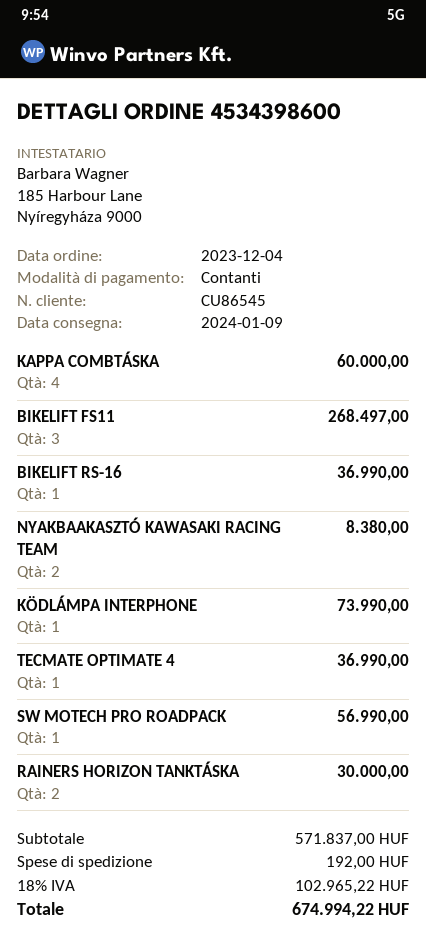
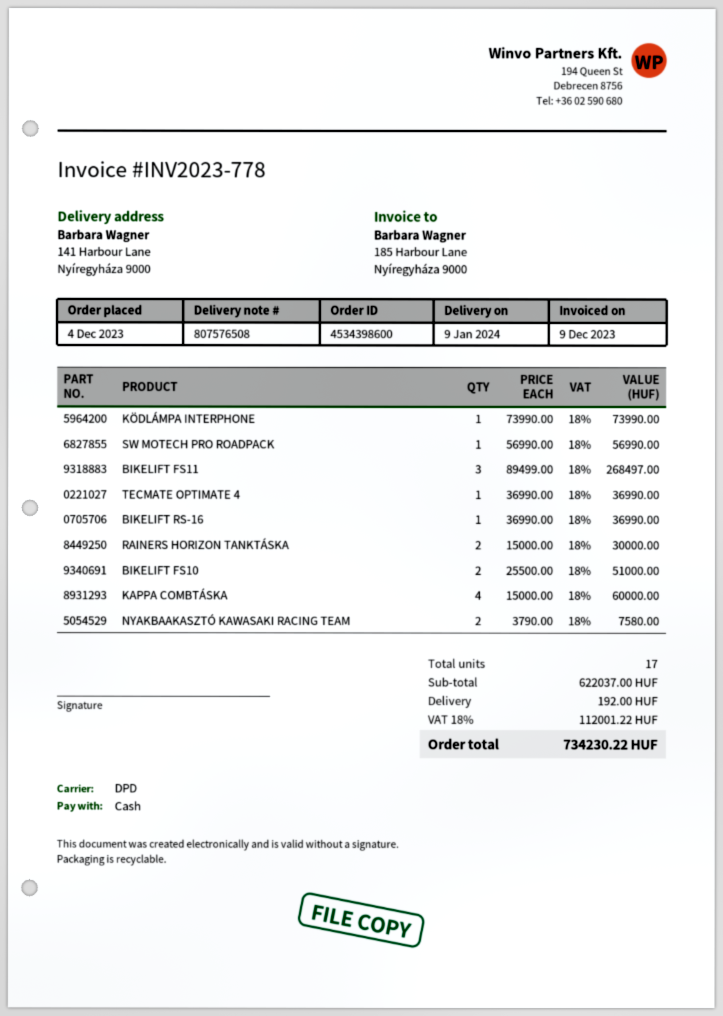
NYAKBAAKASZTÓ KAWASAKI RACING TEAM: 2 for 8380.00 -> 2 for 7580.00
BIKELIFT FS10: none -> 2 for 51000.00
subtotal: 571837.00 -> 622037.00
tax: 18% = 102965.22 -> 18% = 112001.22
total: 674994.22 -> 734230.22

